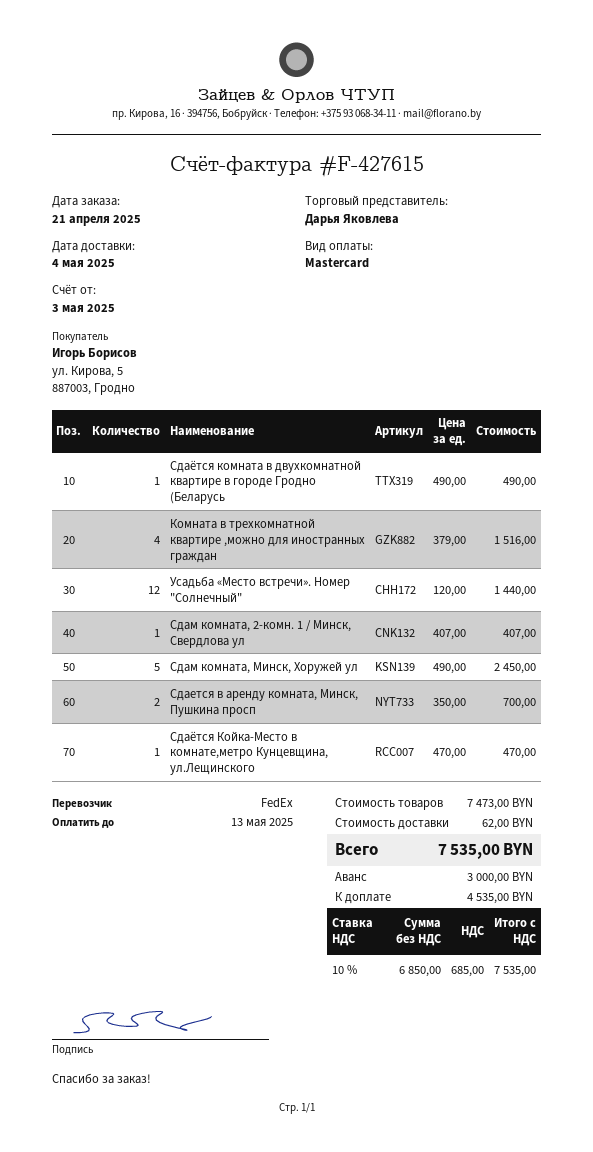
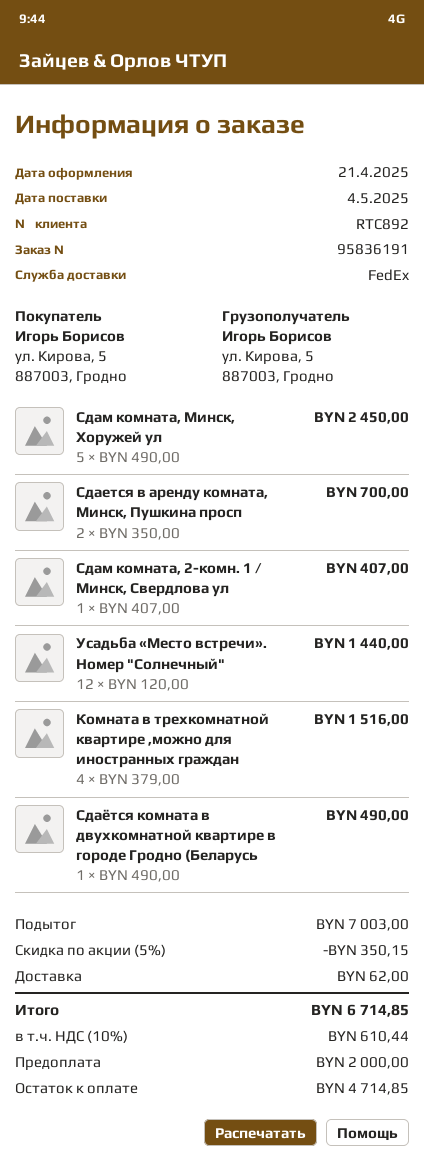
Сдаётся Койка-Место в комнате,метро Кунцевщина, ул.Лещинского: 1 x 470.00 = 470.00 -> none
subtotal: 7473.00 -> 7003.00
discount: none -> 5% = 350.15
tax: 10% = 685.00 -> 10% = 610.44
total: 7535.00 -> 6714.85
deposit: 3000.00 -> 2000.00
balance: 4535.00 -> 4714.85

